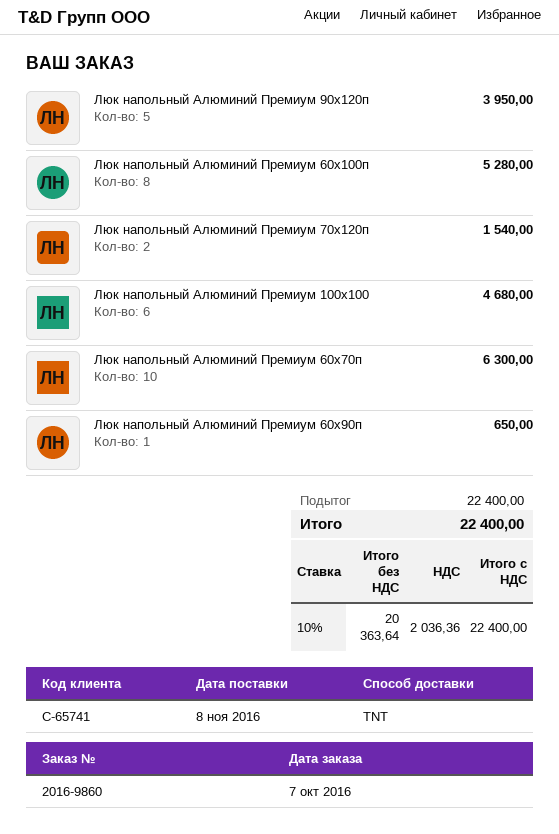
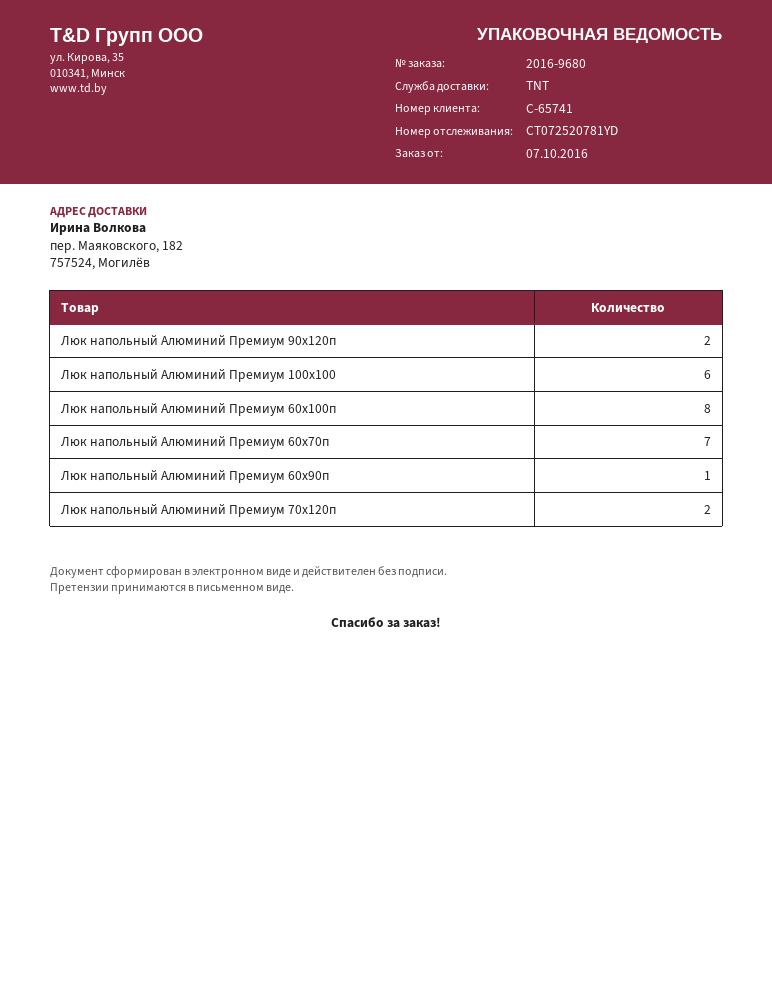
order number: 2016-9860 -> 2016-9680
Люк напольный Алюминий Премиум 90х120п: 5 -> 2
Люк напольный Алюминий Премиум 60х70п: 10 -> 7

